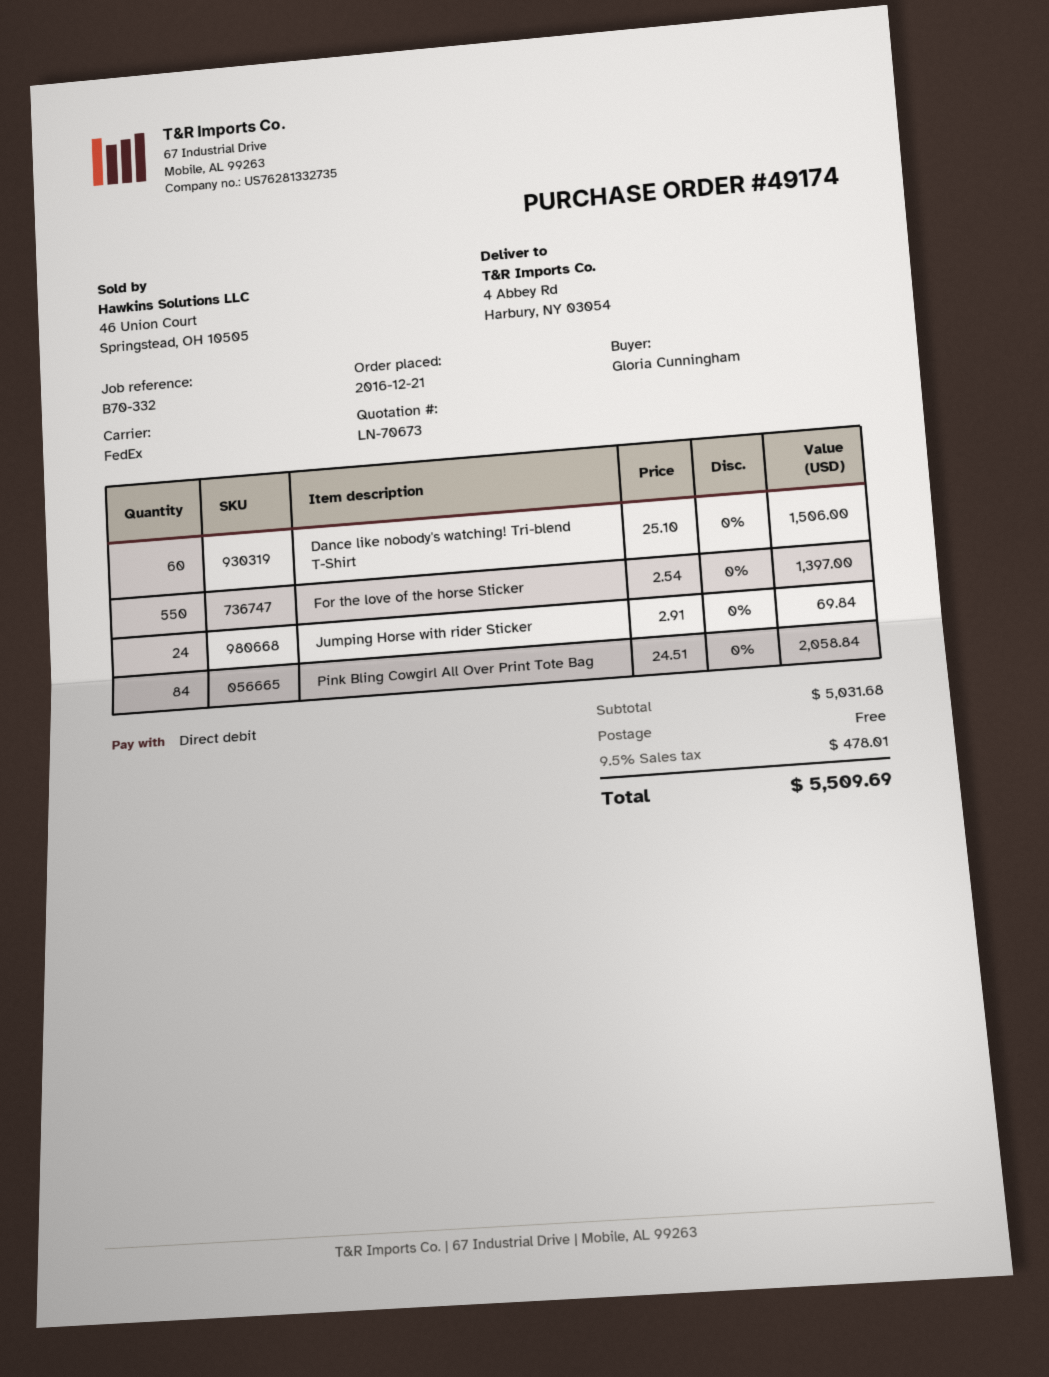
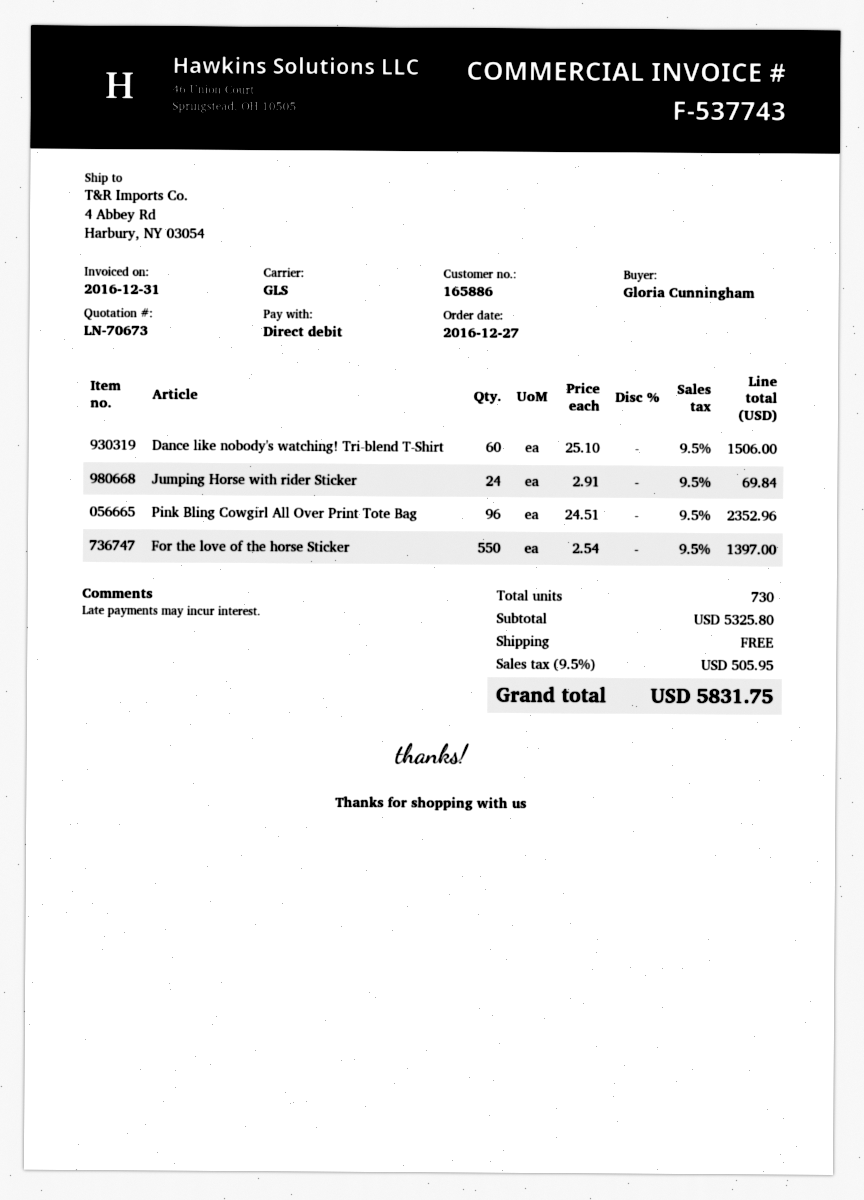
order date: 2016-12-21 -> 2016-12-27
shipping method: FedEx -> GLS
Pink Bling Cowgirl All Over Print Tote Bag: 84 x 24.51 = 2058.84 -> 96 x 24.51 = 2352.96
subtotal: 5031.68 -> 5325.80
tax: 9.5% = 478.01 -> 9.5% = 505.95
total: 5509.69 -> 5831.75

